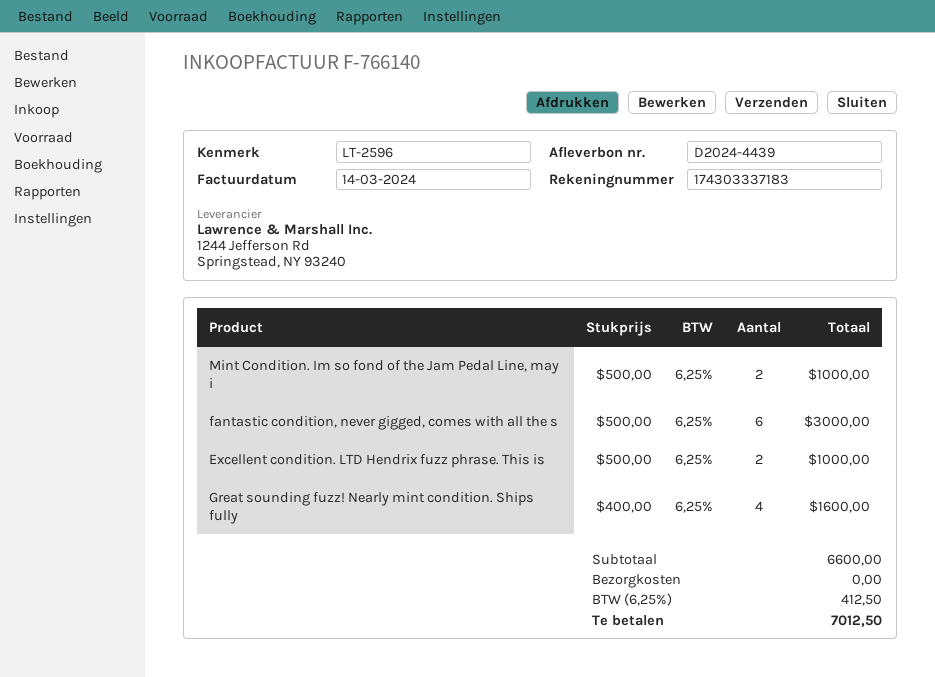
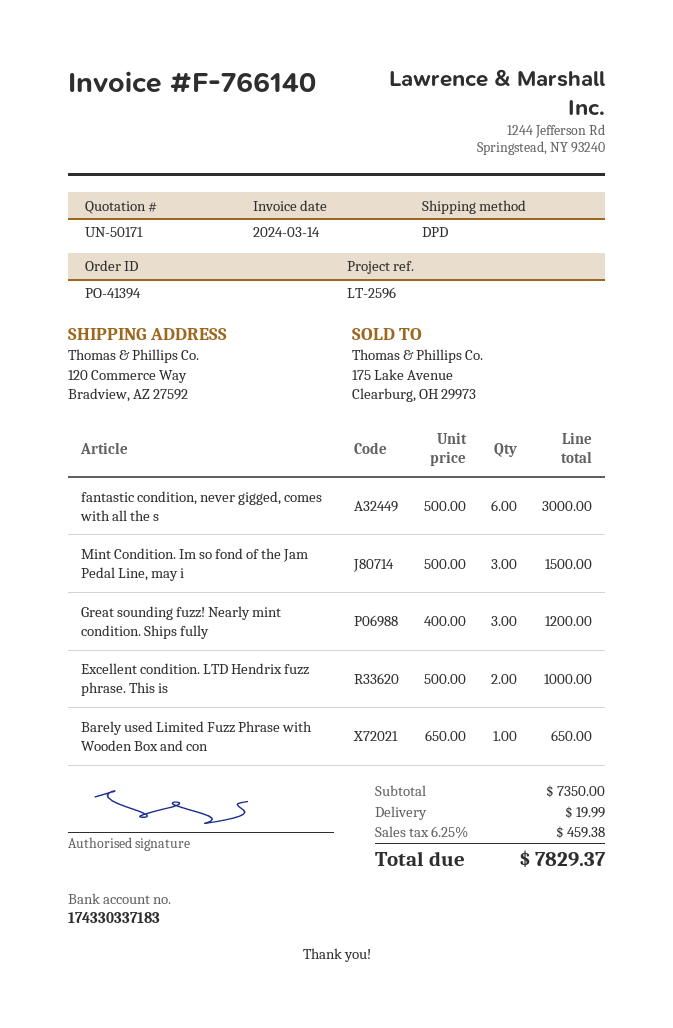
bank account: 174303337183 -> 174330337183
Mint Condition. Im so fond of the Jam Pedal Line, may i: 2 x 500.00 = 1000.00 -> 3 x 500.00 = 1500.00
Great sounding fuzz! Nearly mint condition. Ships fully: 4 x 400.00 = 1600.00 -> 3 x 400.00 = 1200.00
Barely used Limited Fuzz Phrase with Wooden Box and con: none -> 1 x 650.00 = 650.00
subtotal: 6600.00 -> 7350.00
shipping: 0.00 -> 19.99
tax: 6.25% = 412.50 -> 6.25% = 459.38
total: 7012.50 -> 7829.37

